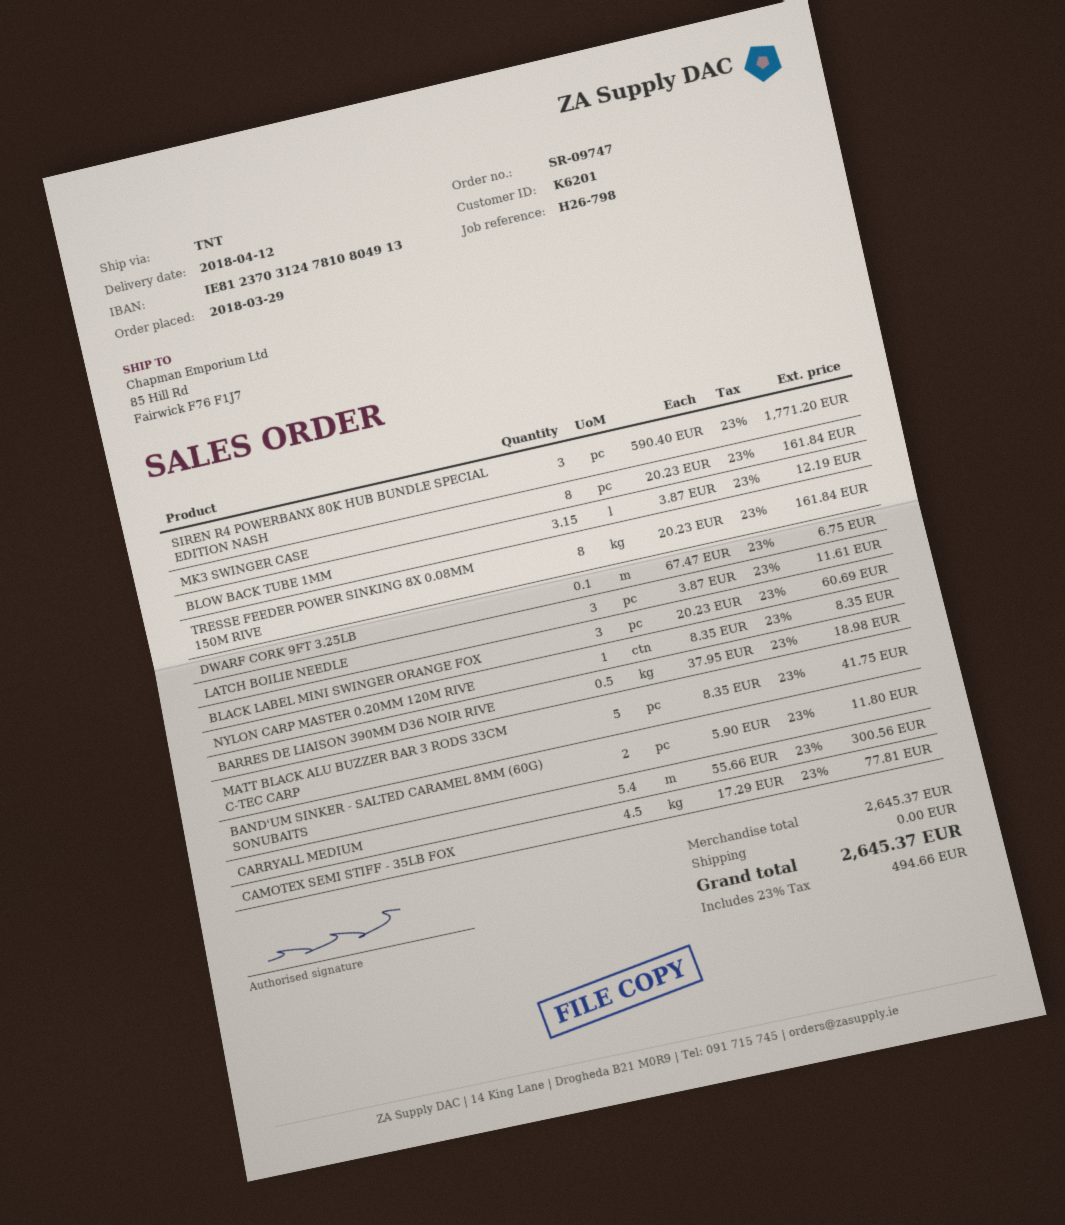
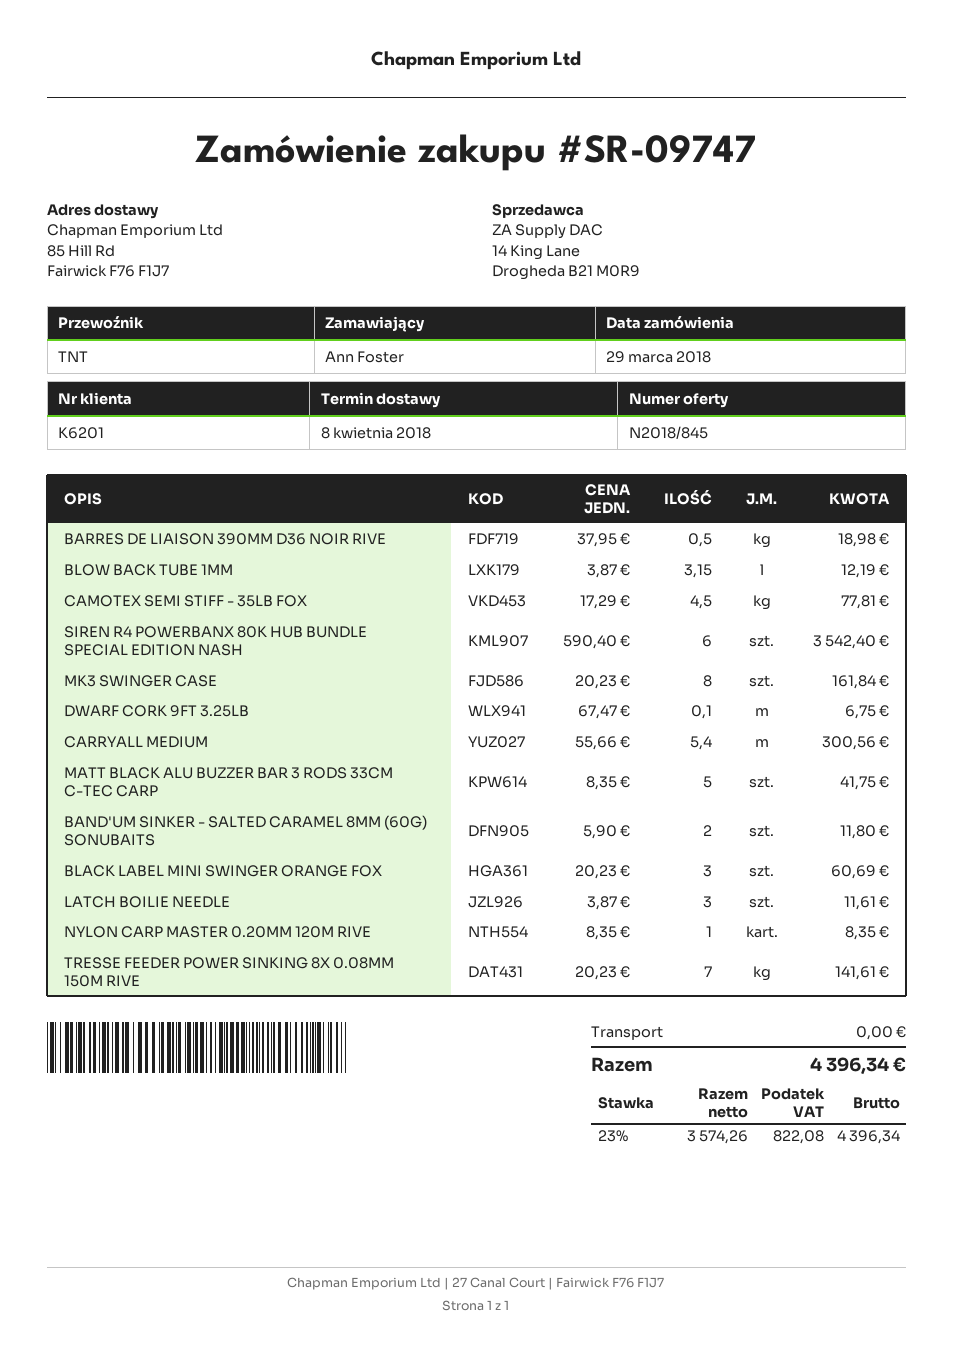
delivery date: 2018-04-12 -> 2018-04-08
SIREN R4 POWERBANX 80K HUB BUNDLE SPECIAL EDITION NASH: 3 x 590.40 = 1771.20 -> 6 x 590.40 = 3542.40
TRESSE FEEDER POWER SINKING 8X 0.08MM 150M RIVE: 8 x 20.23 = 161.84 -> 7 x 20.23 = 141.61
tax: 23% = 494.66 -> 23% = 822.08
total: 2645.37 -> 4396.34

